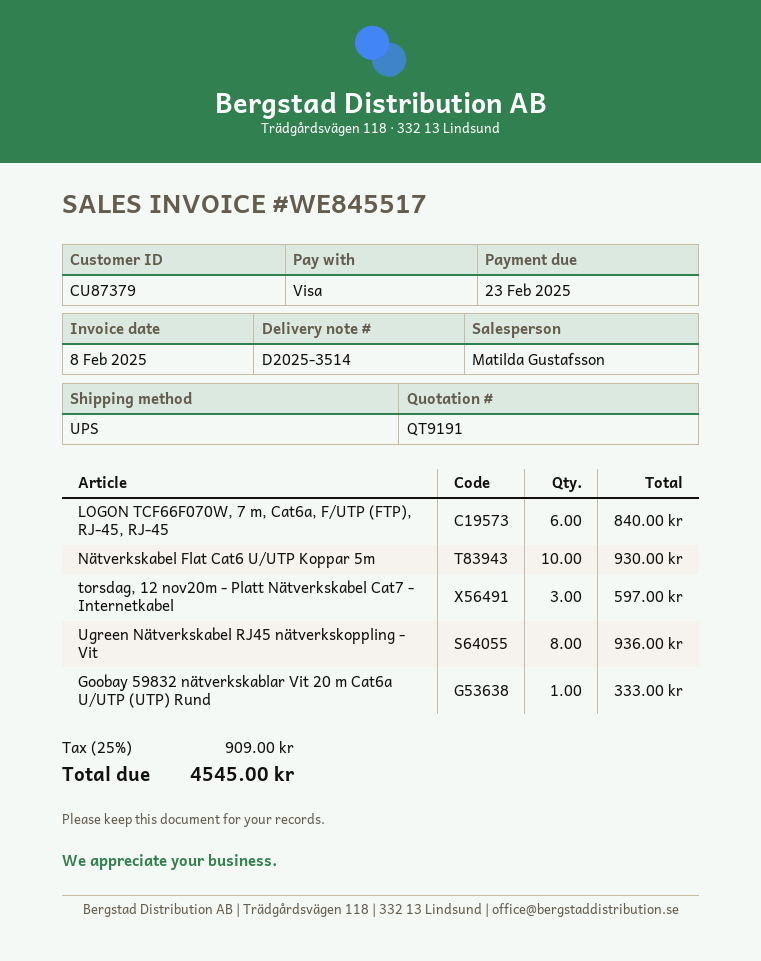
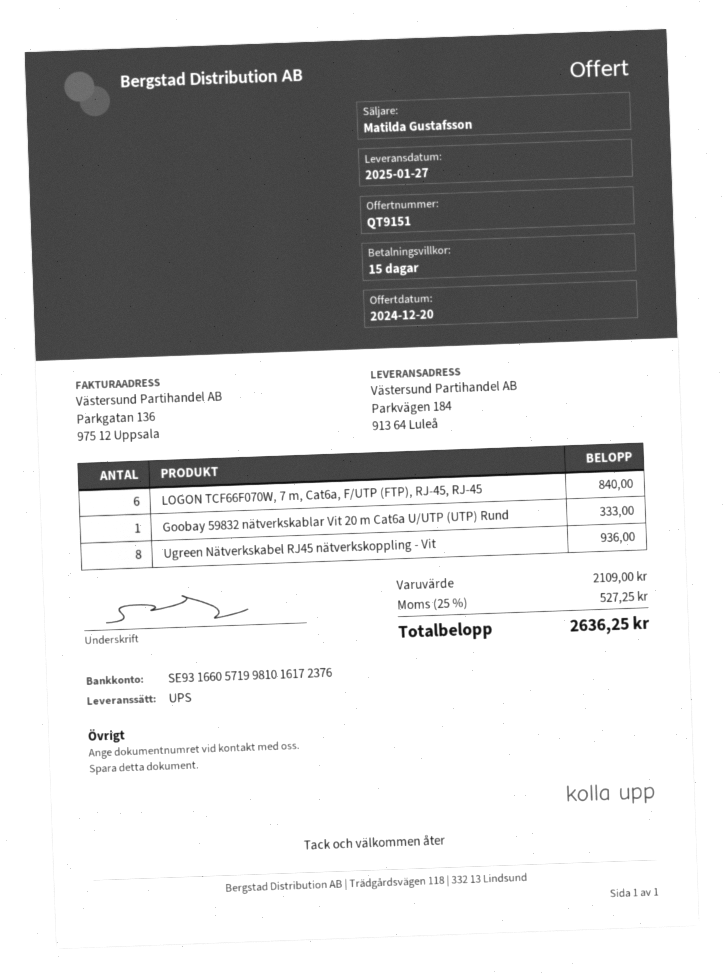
quote number: QT9191 -> QT9151
Nätverkskabel Flat Cat6 U/UTP Koppar 5m: 10 for 930.00 -> none
torsdag, 12 nov20m - Platt Nätverkskabel Cat7 - Internetkabel: 3 for 597.00 -> none
tax: 25% = 909.00 -> 25% = 527.25
total: 4545.00 -> 2636.25

